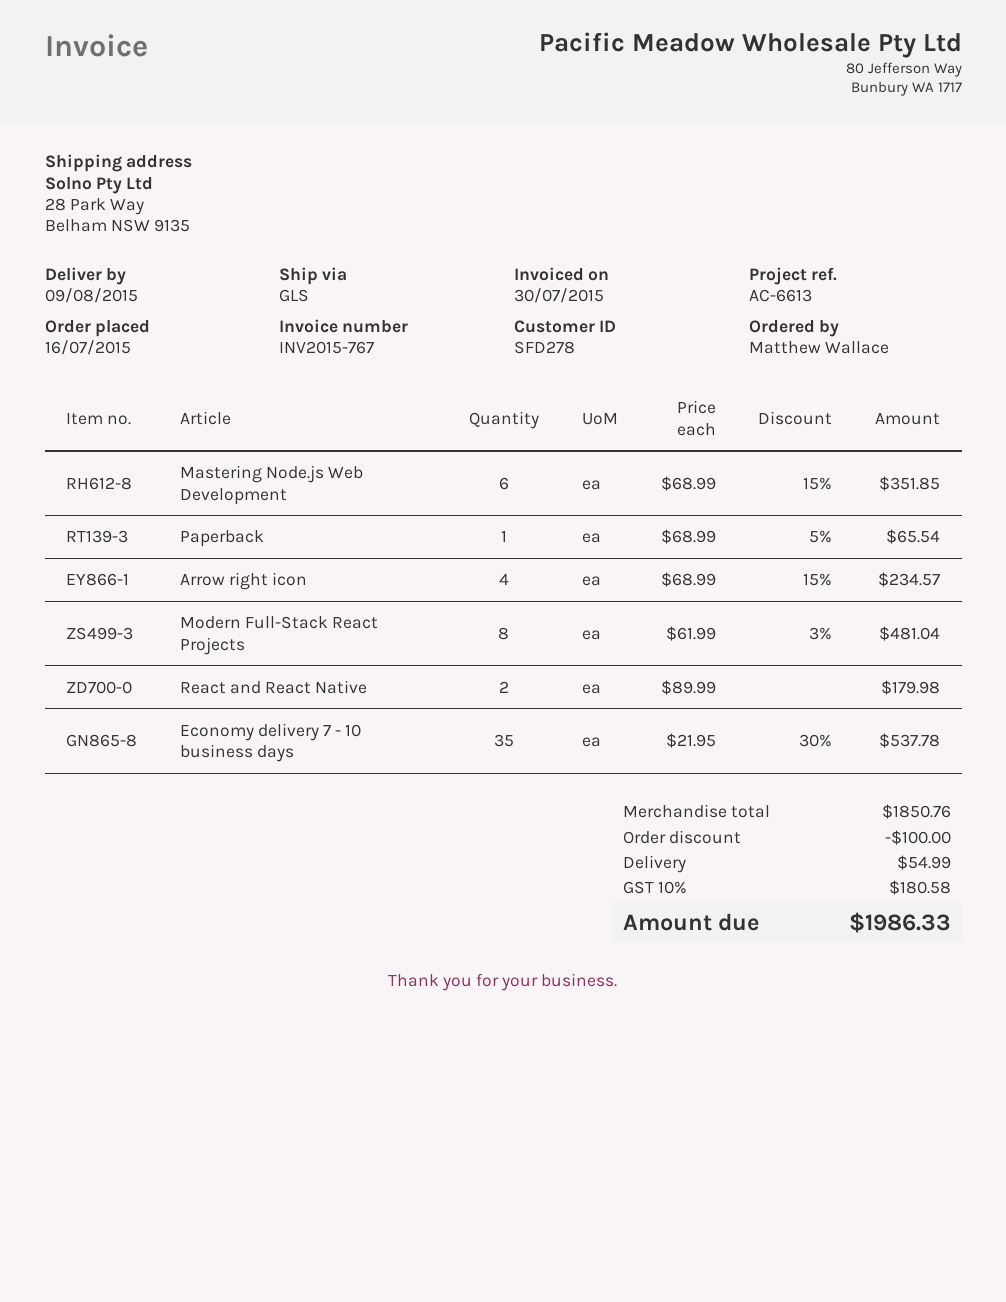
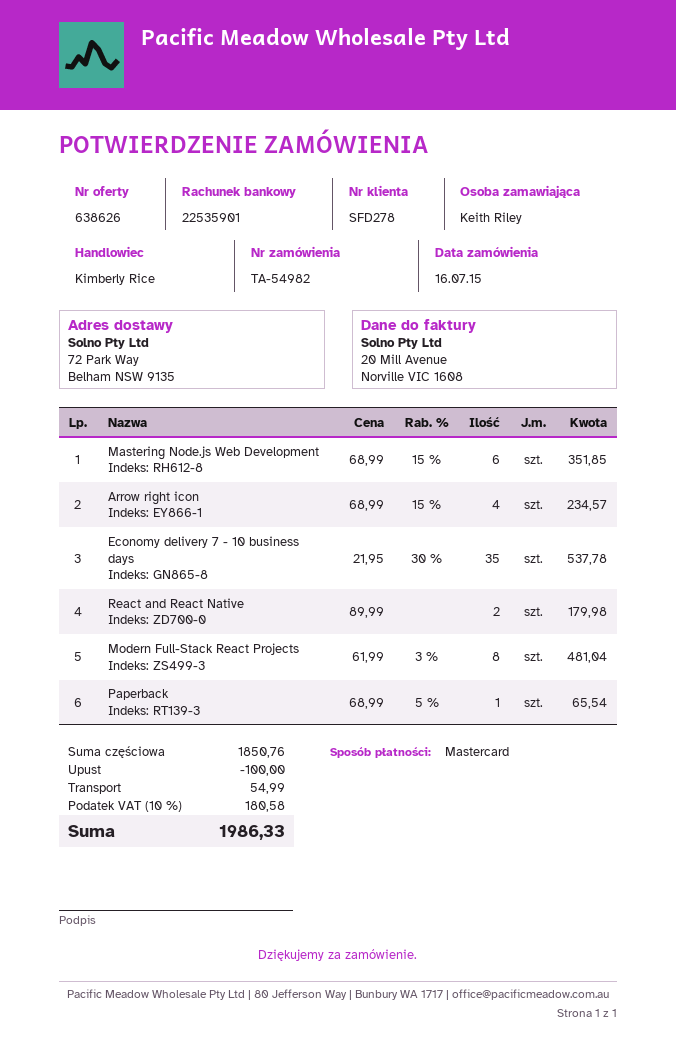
ordered by: Matthew Wallace -> Keith Riley
ship to: 28 Park Way, Belham NSW 9135 -> 72 Park Way, Belham NSW 9135

